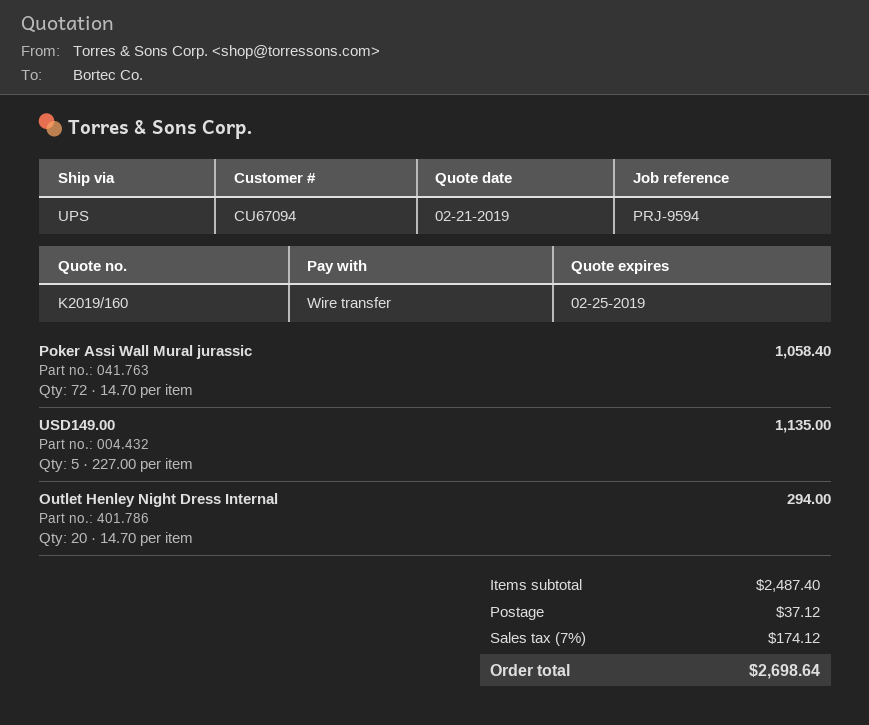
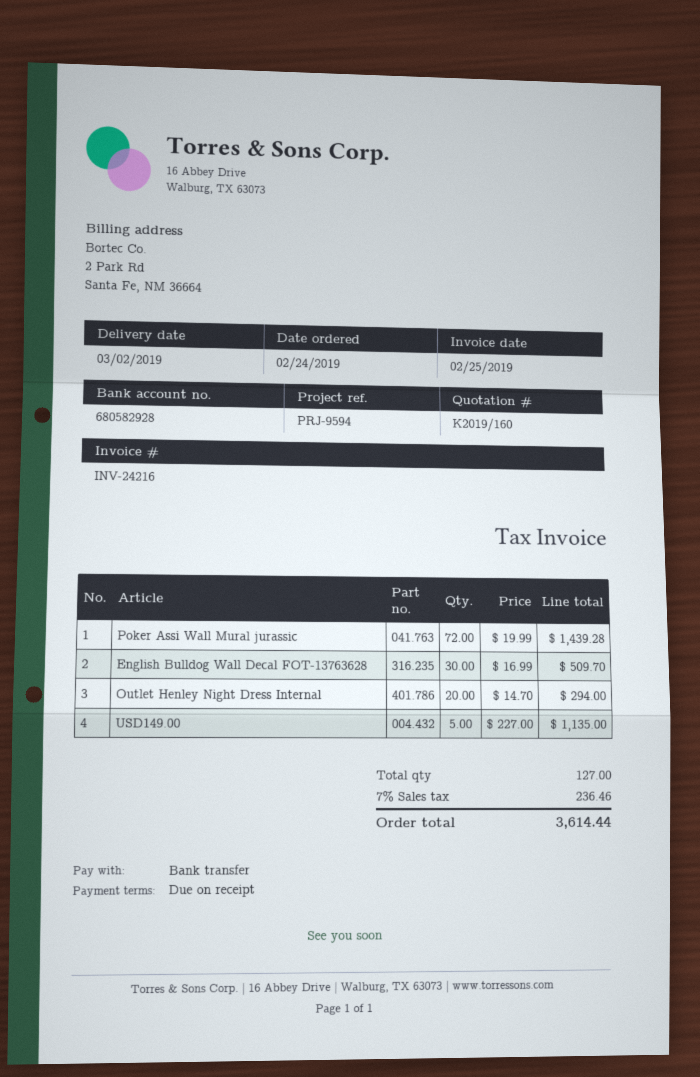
Poker Assi Wall Mural jurassic: 72 x 14.70 = 1058.40 -> 72 x 19.99 = 1439.28
English Bulldog Wall Decal FOT-13763628: none -> 30 x 16.99 = 509.70
shipping: 37.12 -> none
tax: 7% = 174.12 -> 7% = 236.46
total: 2698.64 -> 3614.44

